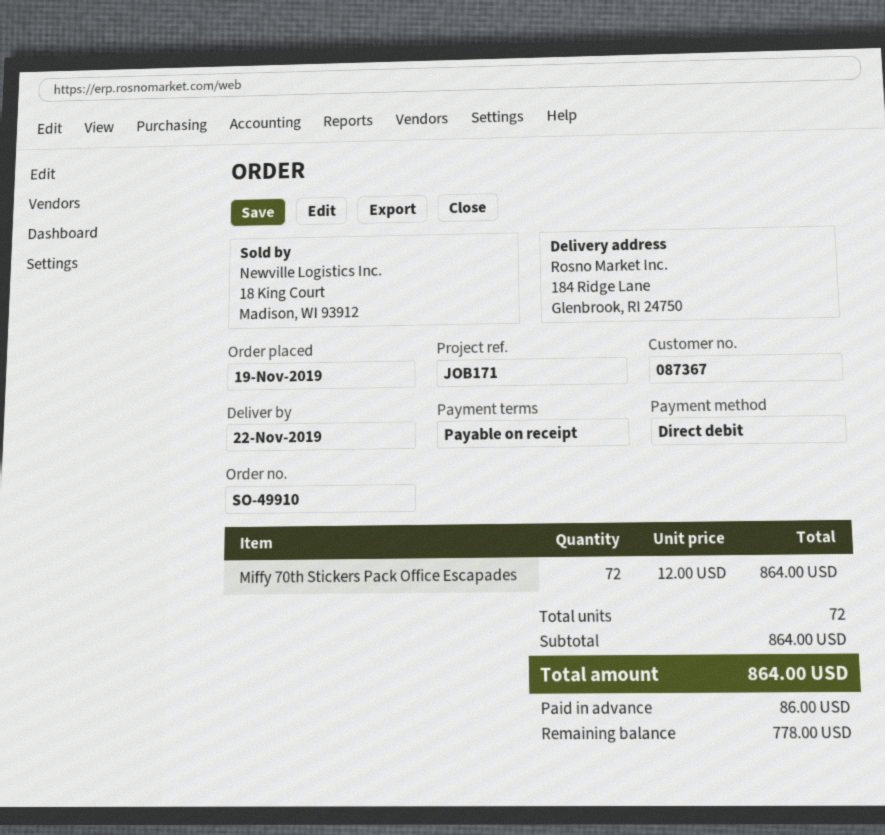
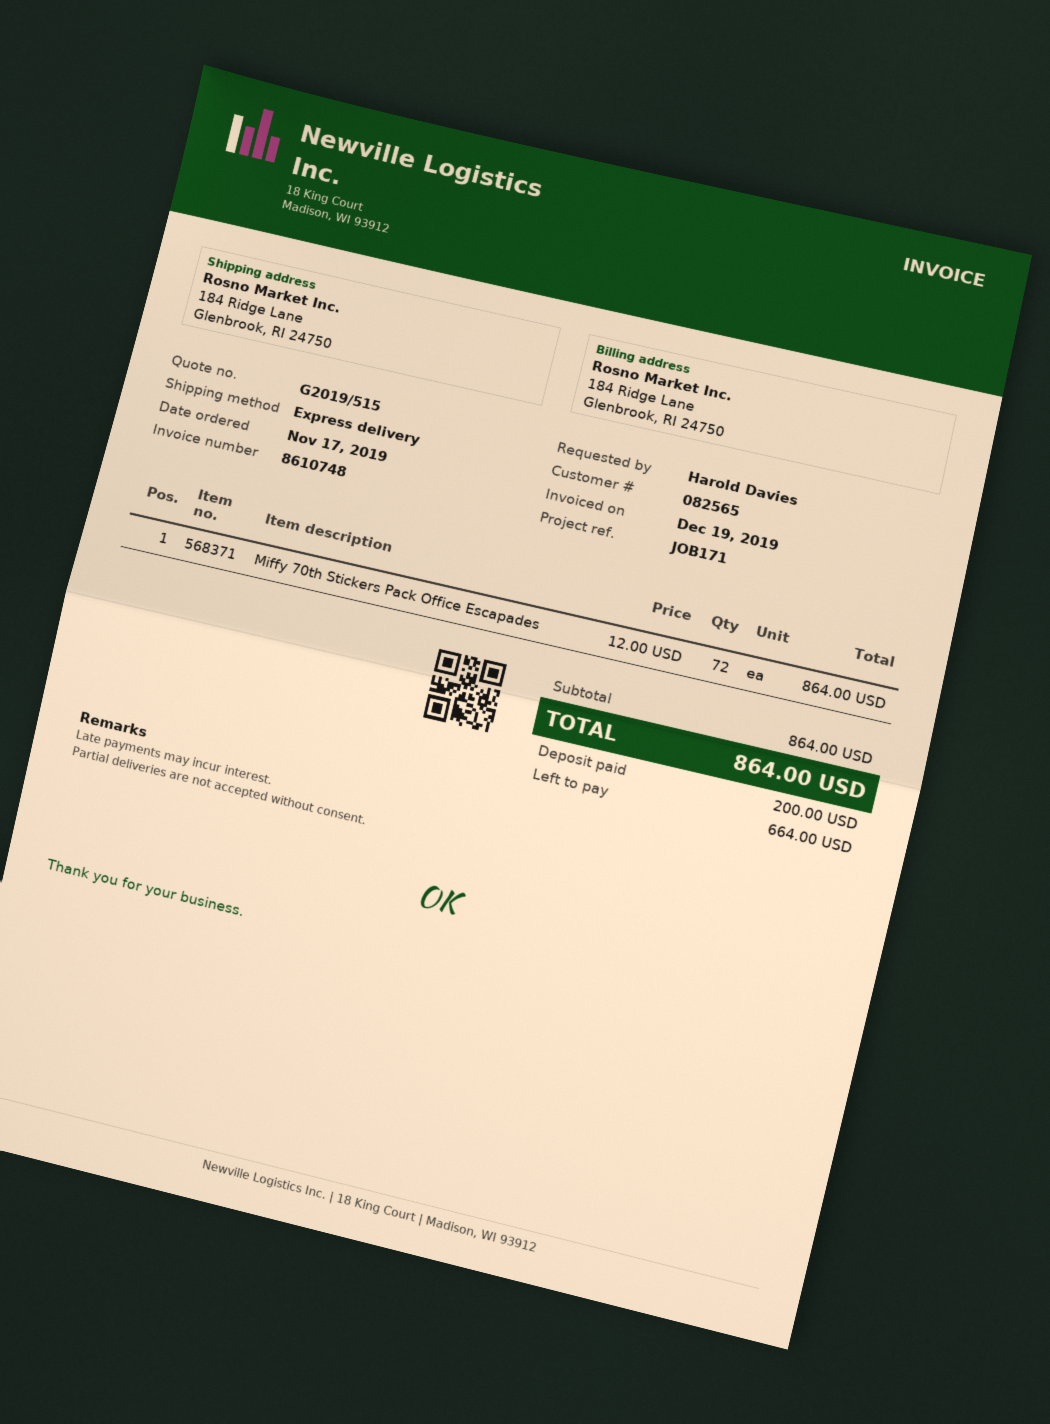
order date: 2019-11-19 -> 2019-11-17
customer number: 087367 -> 082565
deposit: 86.00 -> 200.00
balance: 778.00 -> 664.00

